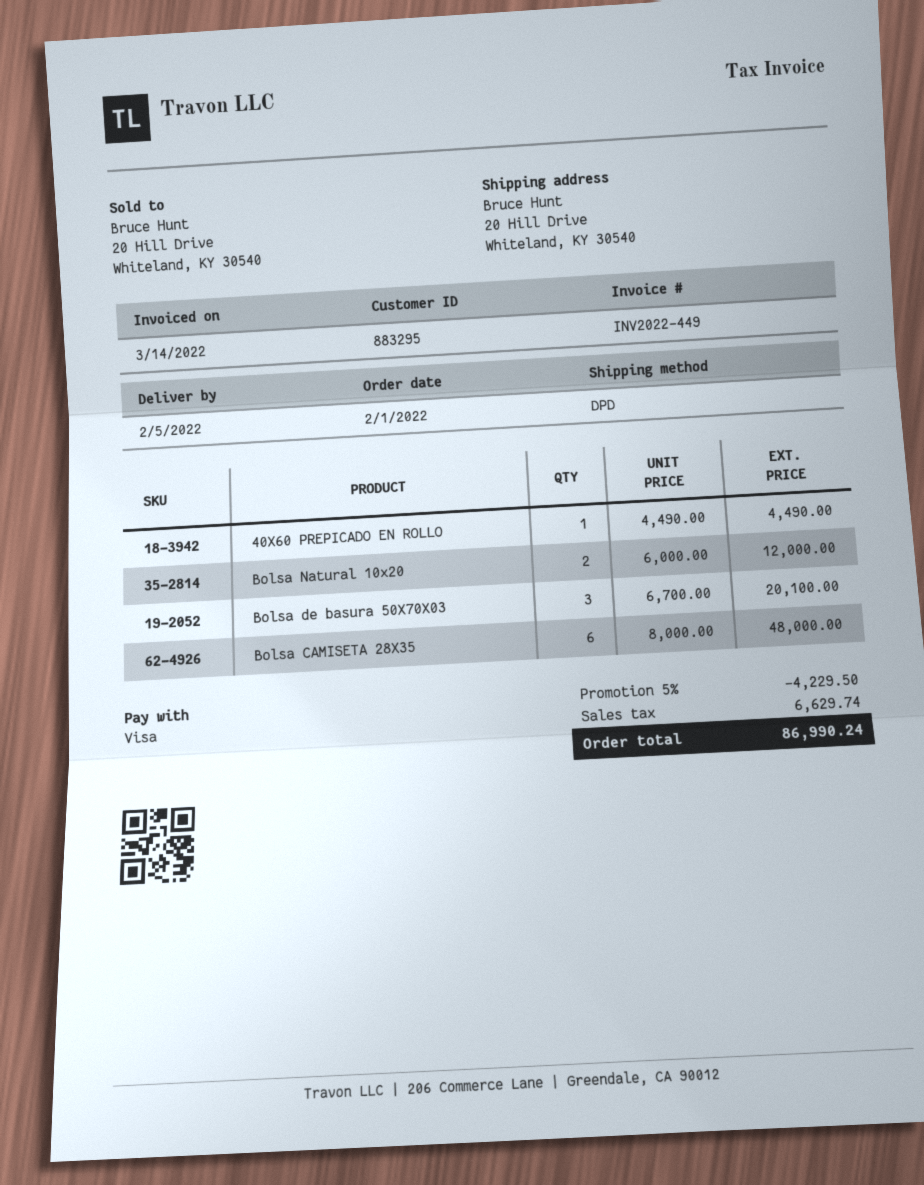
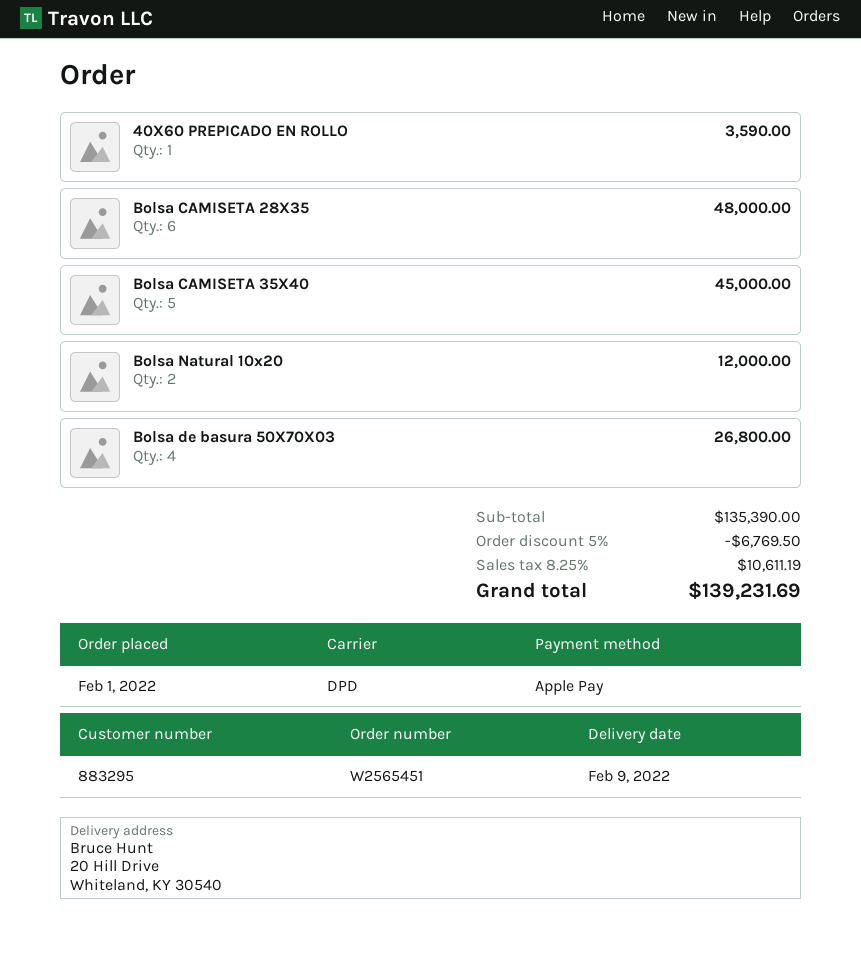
delivery date: 2022-02-05 -> 2022-02-09
payment method: Visa -> Apple Pay
40X60 PREPICADO EN ROLLO: 1 for 4490.00 -> 1 for 3590.00
Bolsa de basura 50X70X03: 3 for 20100.00 -> 4 for 26800.00
Bolsa CAMISETA 35X40: none -> 5 for 45000.00
discount: 5% = 4229.50 -> 5% = 6769.50
tax: 6629.74 -> 10611.19
total: 86990.24 -> 139231.69

